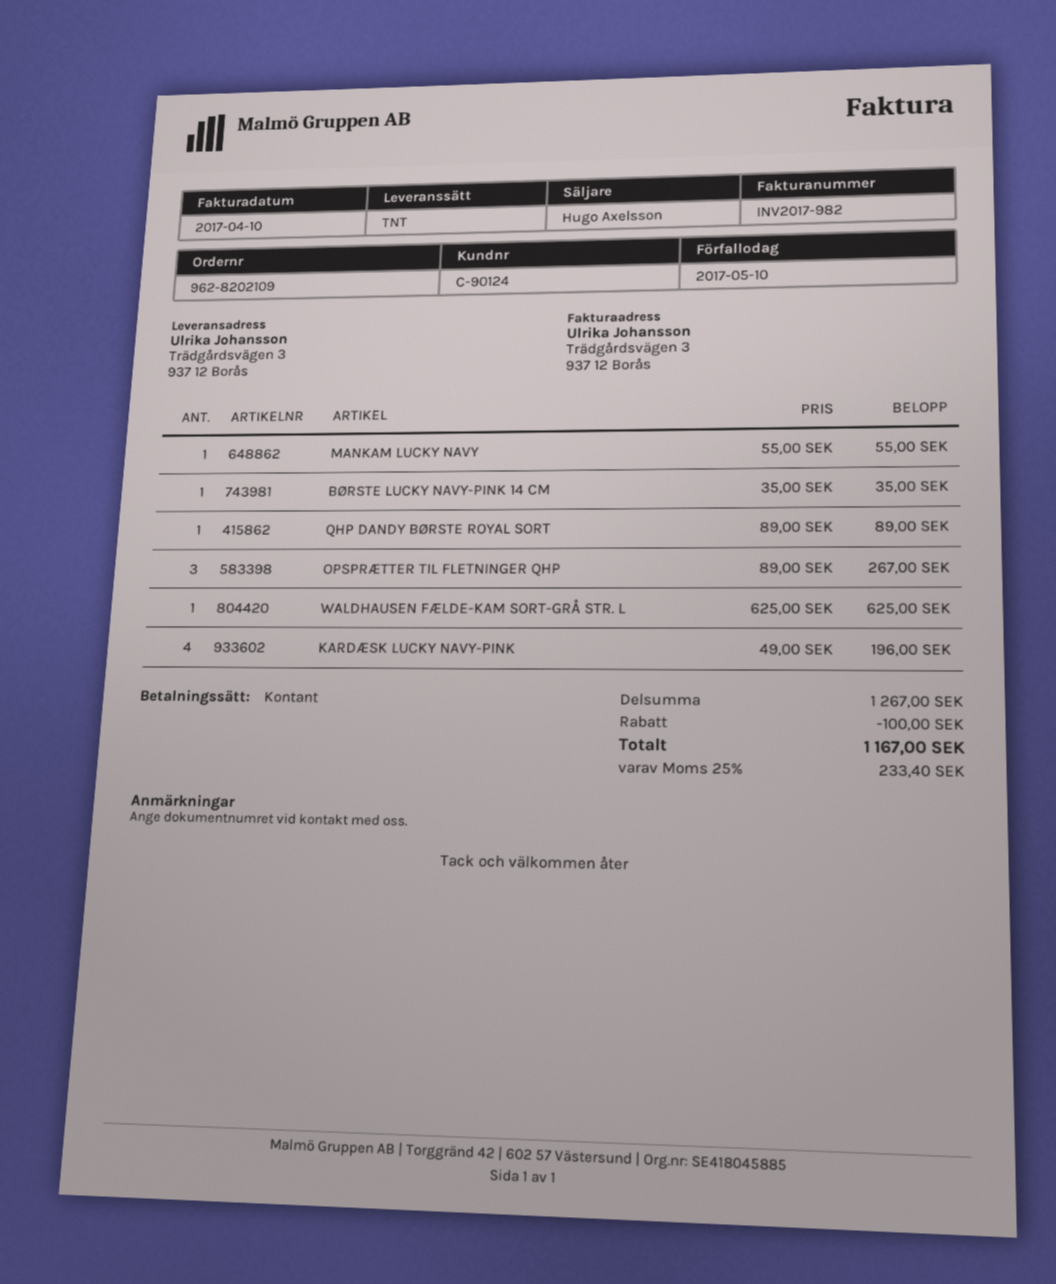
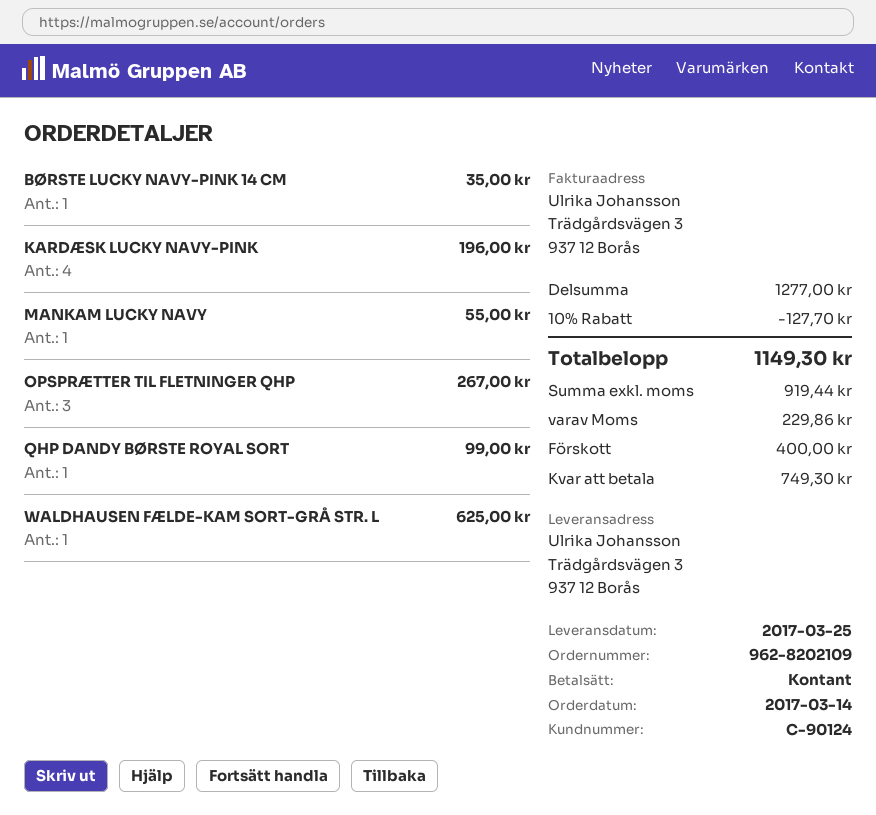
QHP DANDY BØRSTE ROYAL SORT: 1 for 89.00 -> 1 for 99.00
subtotal: 1267.00 -> 1277.00
discount: 100.00 -> 127.70
tax: 233.40 -> 229.86
total: 1167.00 -> 1149.30

